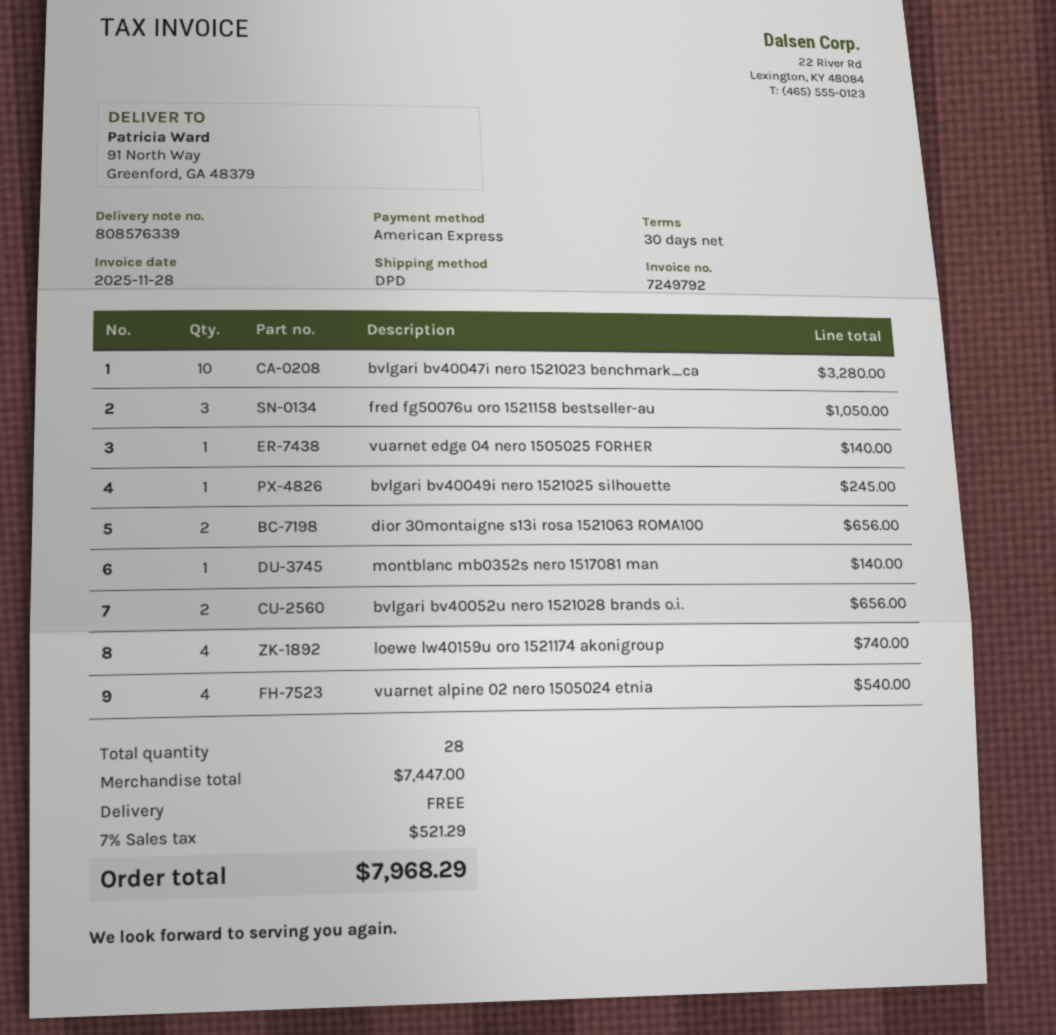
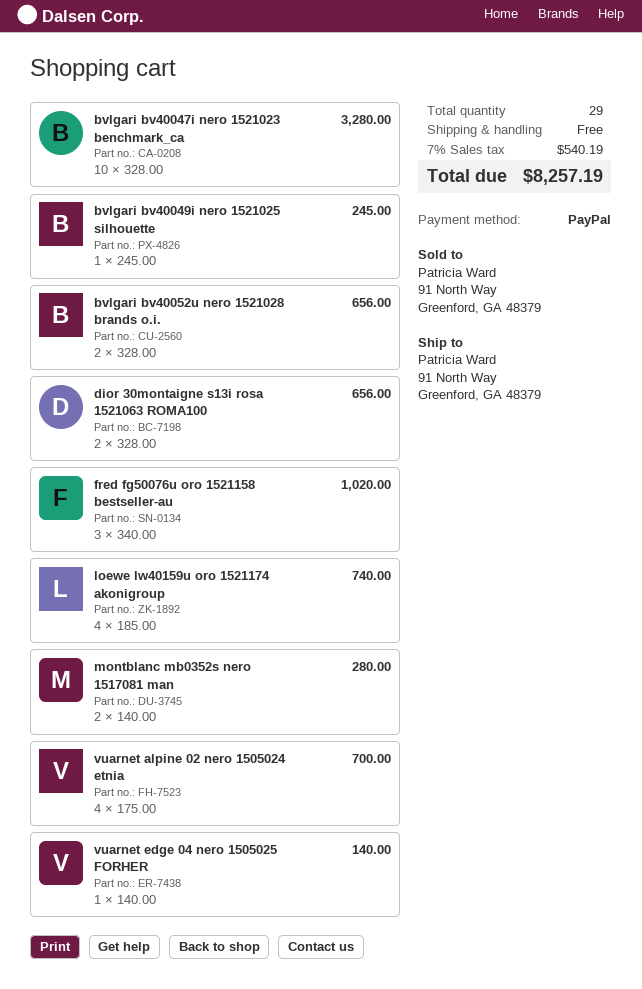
payment method: American Express -> PayPal
fred fg50076u oro 1521158 bestseller-au: 3 for 1050.00 -> 3 for 1020.00
montblanc mb0352s nero 1517081 man: 1 for 140.00 -> 2 for 280.00
vuarnet alpine 02 nero 1505024 etnia: 4 for 540.00 -> 4 for 700.00
total quantity: 28 -> 29
tax: 7% = 521.29 -> 7% = 540.19
total: 7968.29 -> 8257.19

